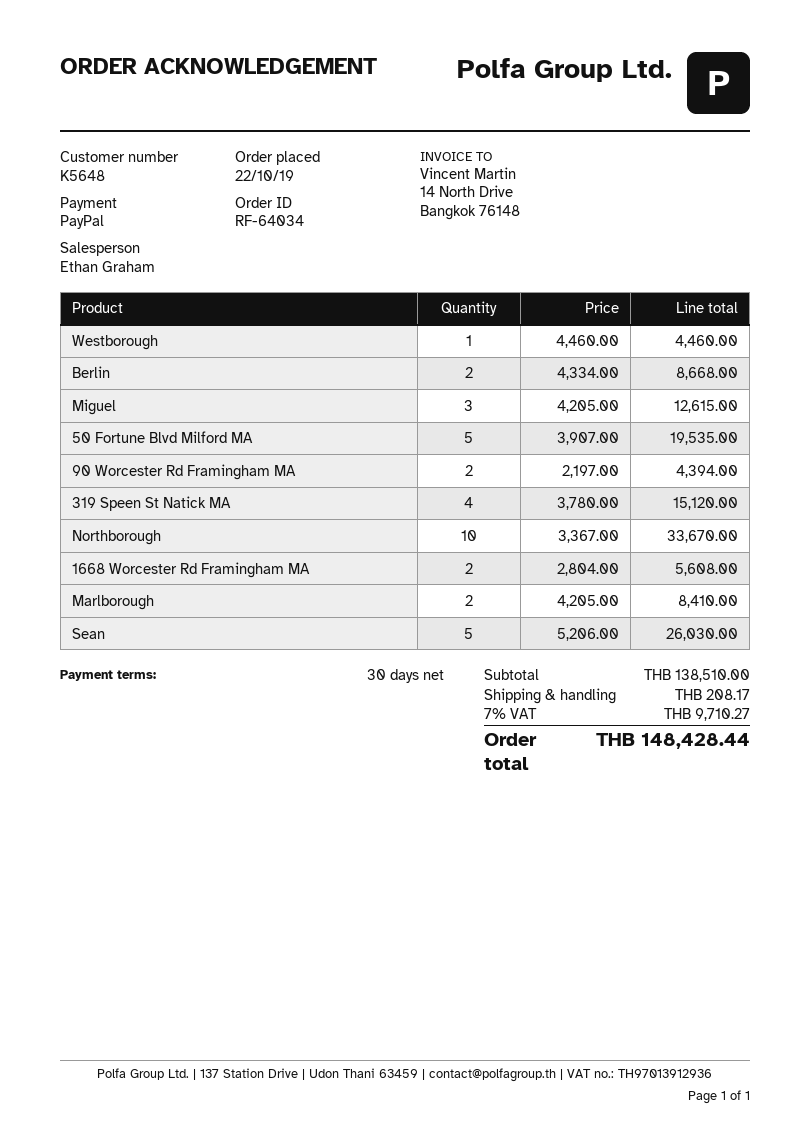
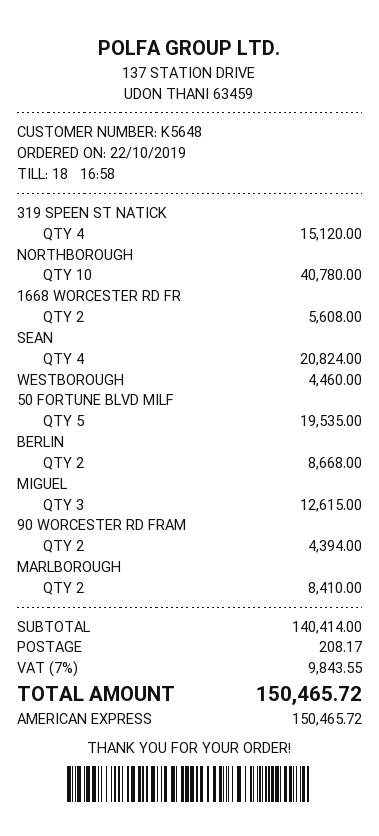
payment method: PayPal -> American Express
Northborough: 10 for 33670.00 -> 10 for 40780.00
Sean: 5 for 26030.00 -> 4 for 20824.00
subtotal: 138510.00 -> 140414.00
tax: 7% = 9710.27 -> 7% = 9843.55
total: 148428.44 -> 150465.72

